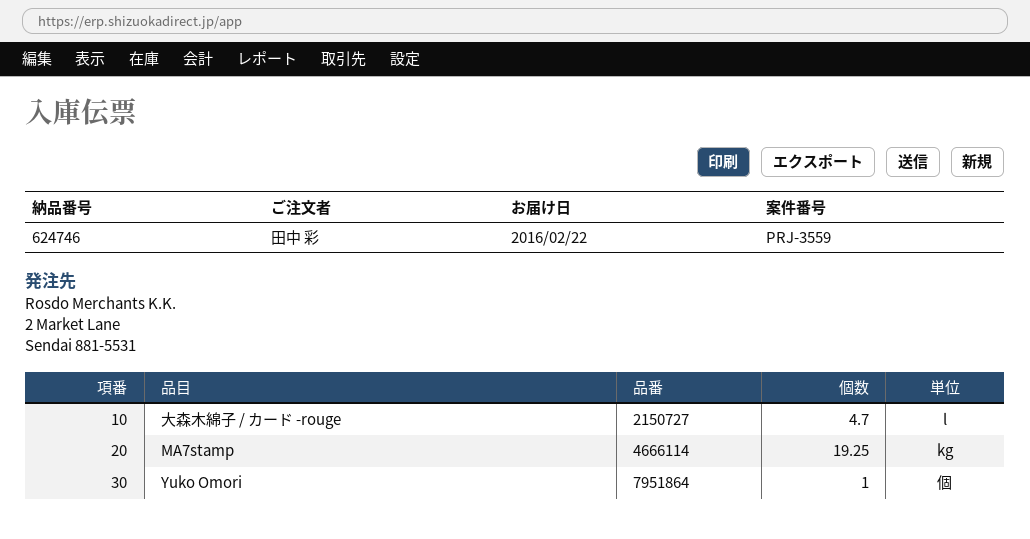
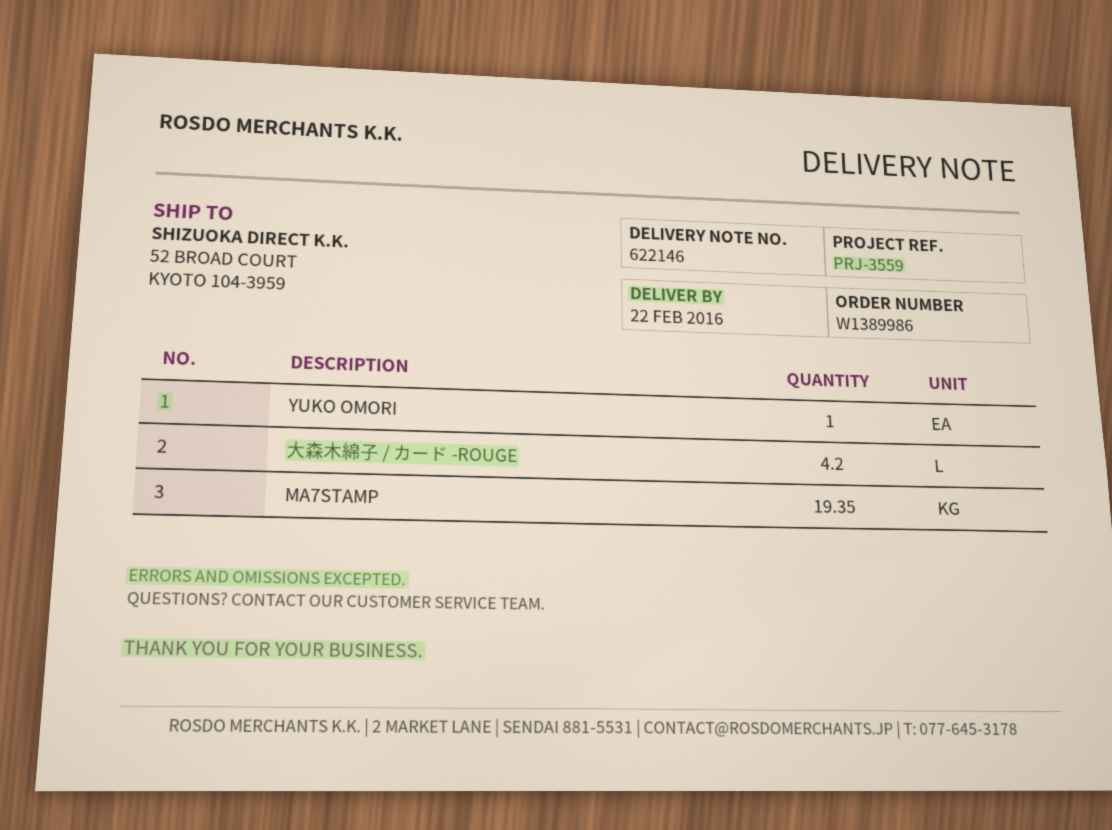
delivery note number: 624746 -> 622146
大森木綿子 / カード -rouge: 4.7 -> 4.2
MA7stamp: 19.25 -> 19.35

